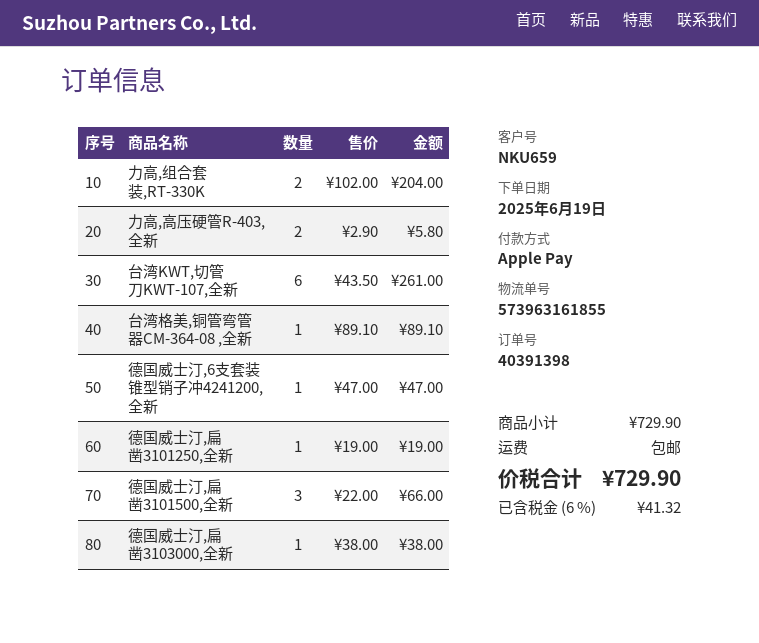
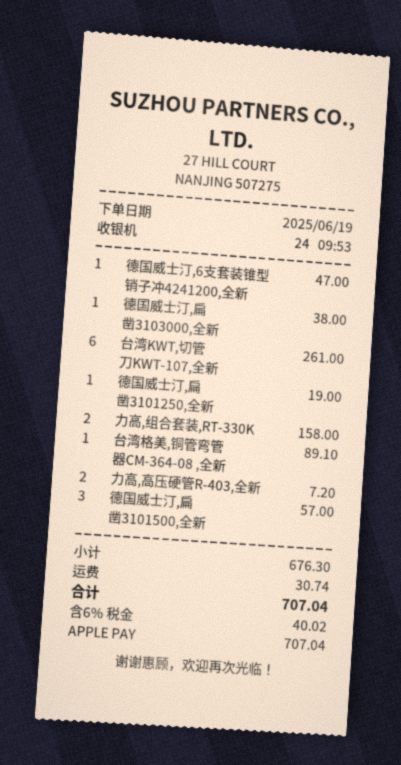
力高,组合套装,RT-330K: 2 for 204.00 -> 2 for 158.00
力高,高压硬管R-403,全新: 2 for 5.80 -> 2 for 7.20
德国威士汀,扁凿3101500,全新: 3 for 66.00 -> 3 for 57.00
subtotal: 729.90 -> 676.30
shipping: 0.00 -> 30.74
tax: 6% = 41.32 -> 6% = 40.02
total: 729.90 -> 707.04

